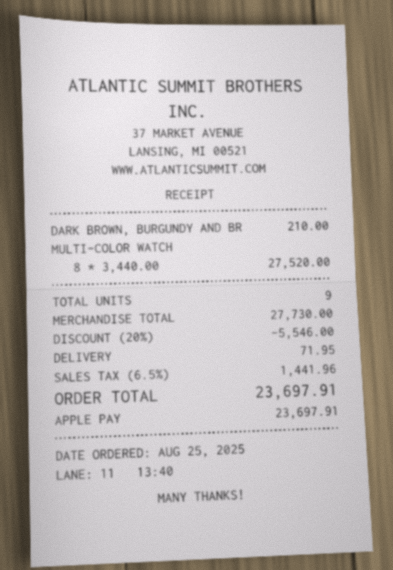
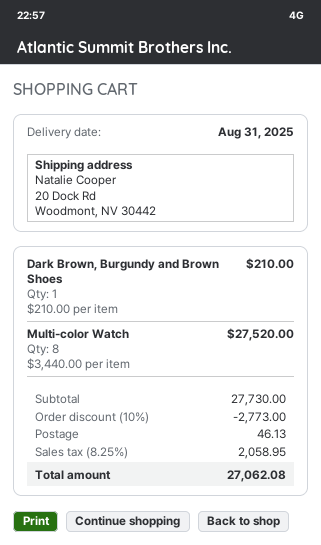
discount: 20% = 5546.00 -> 10% = 2773.00
shipping: 71.95 -> 46.13
tax: 6.5% = 1441.96 -> 8.25% = 2058.95
total: 23697.91 -> 27062.08

